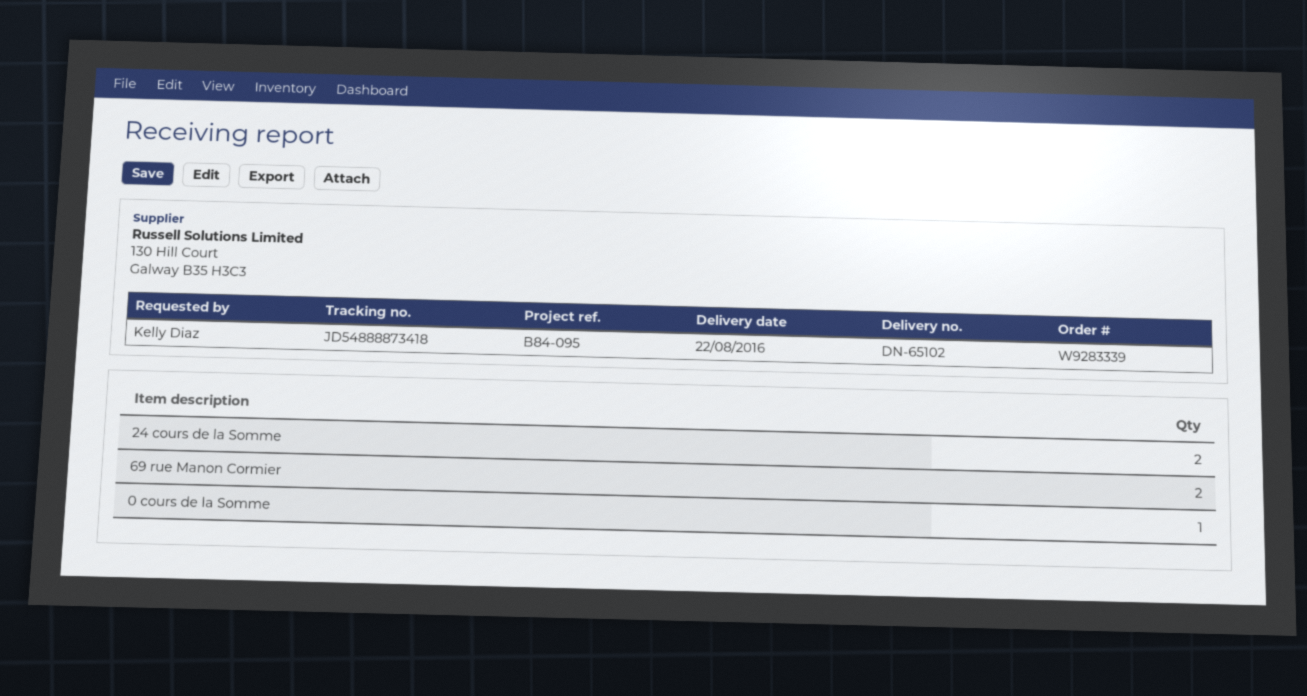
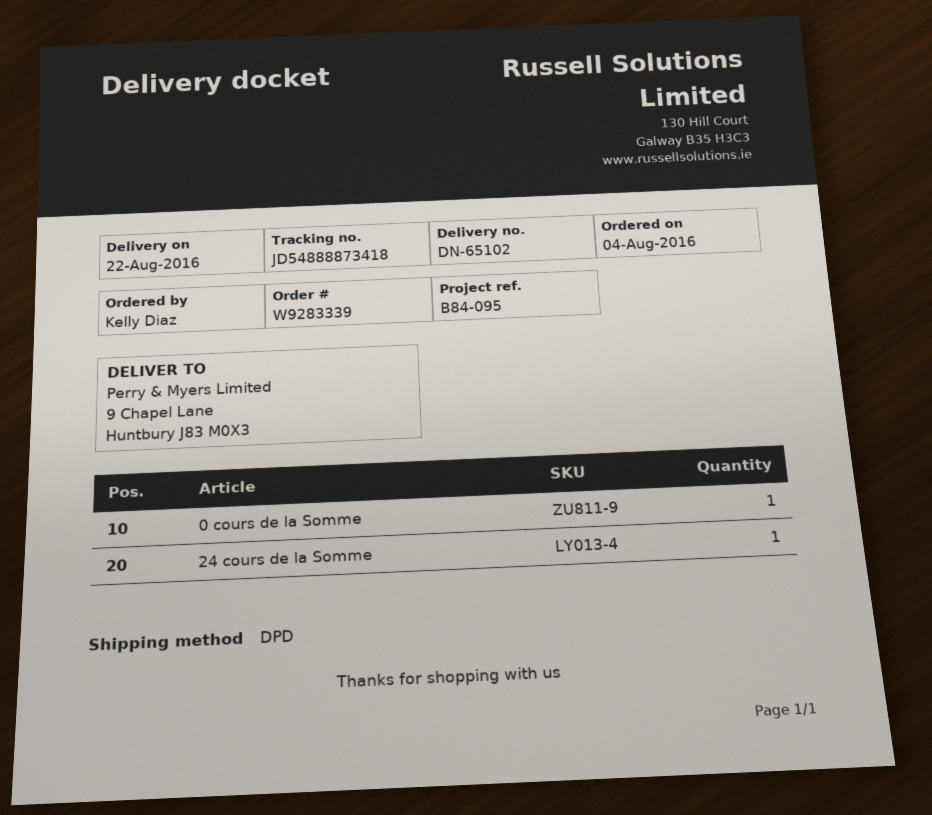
24 cours de la Somme: 2 -> 1
69 rue Manon Cormier: 2 -> none

